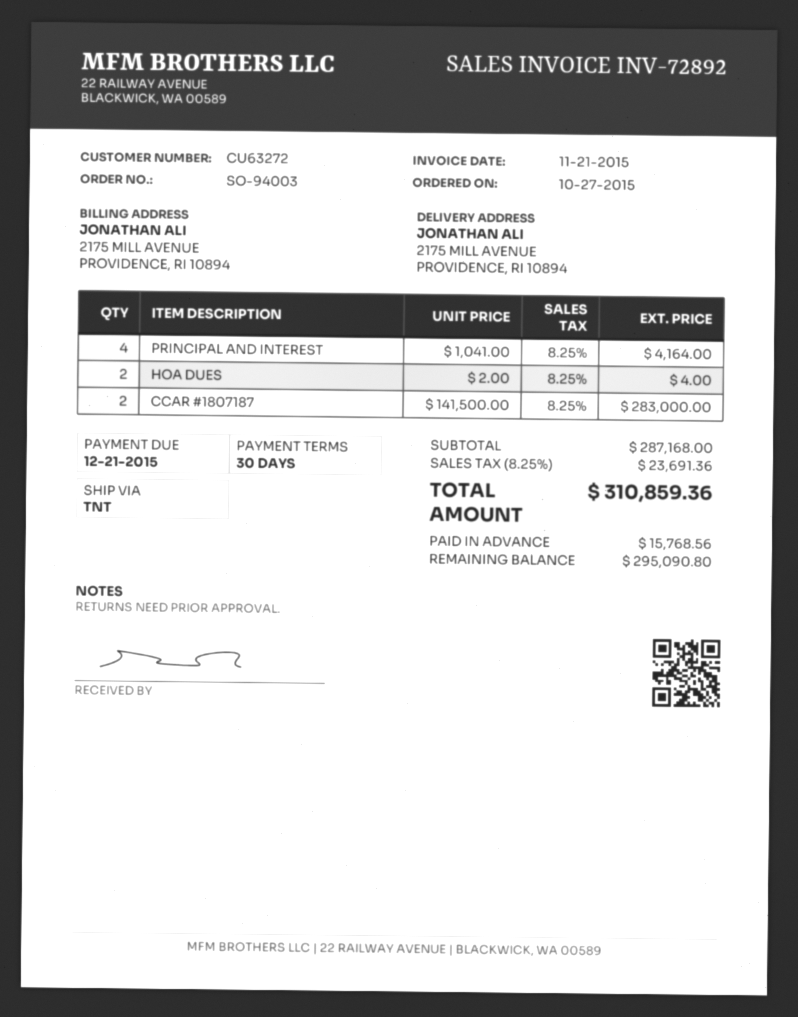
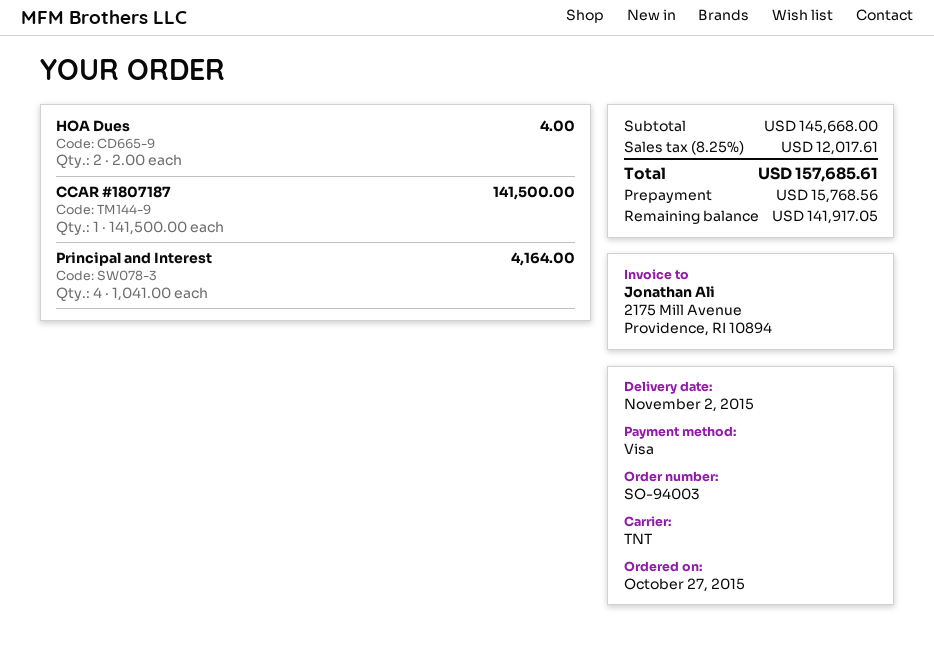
CCAR #1807187: 2 x 141500.00 = 283000.00 -> 1 x 141500.00 = 141500.00
subtotal: 287168.00 -> 145668.00
tax: 8.25% = 23691.36 -> 8.25% = 12017.61
total: 310859.36 -> 157685.61
balance: 295090.80 -> 141917.05

